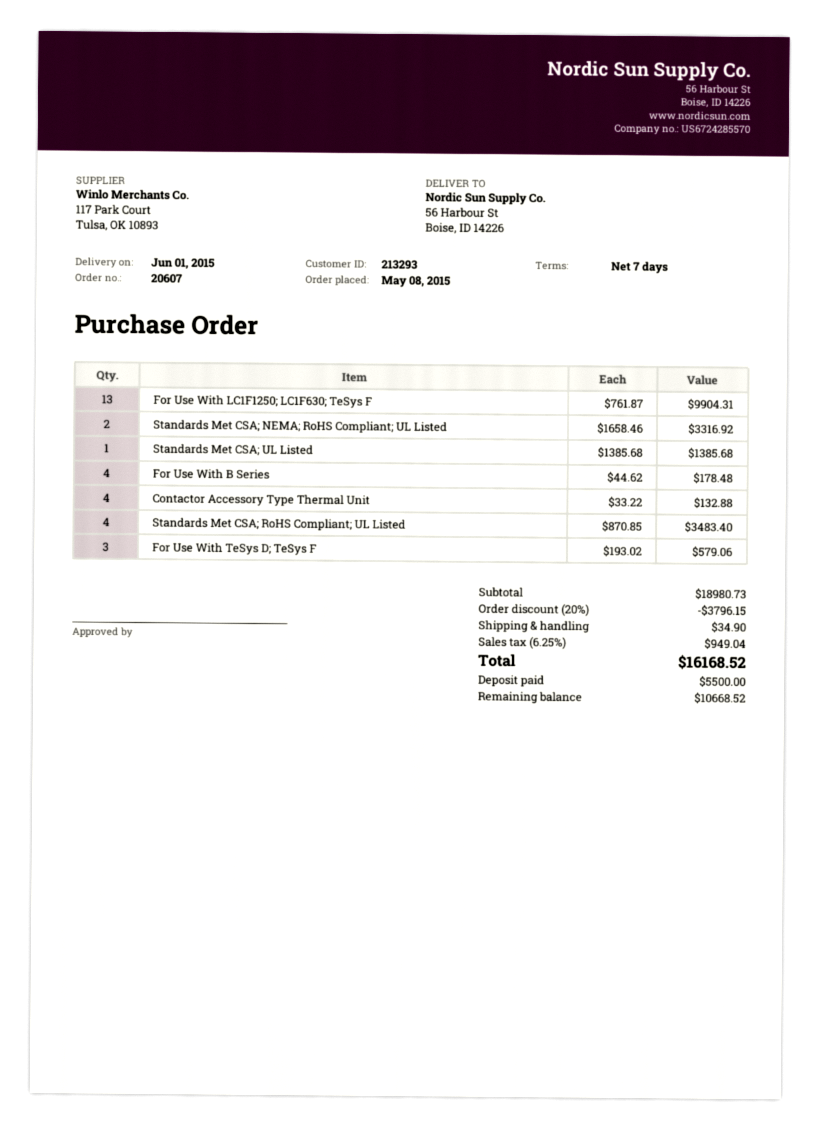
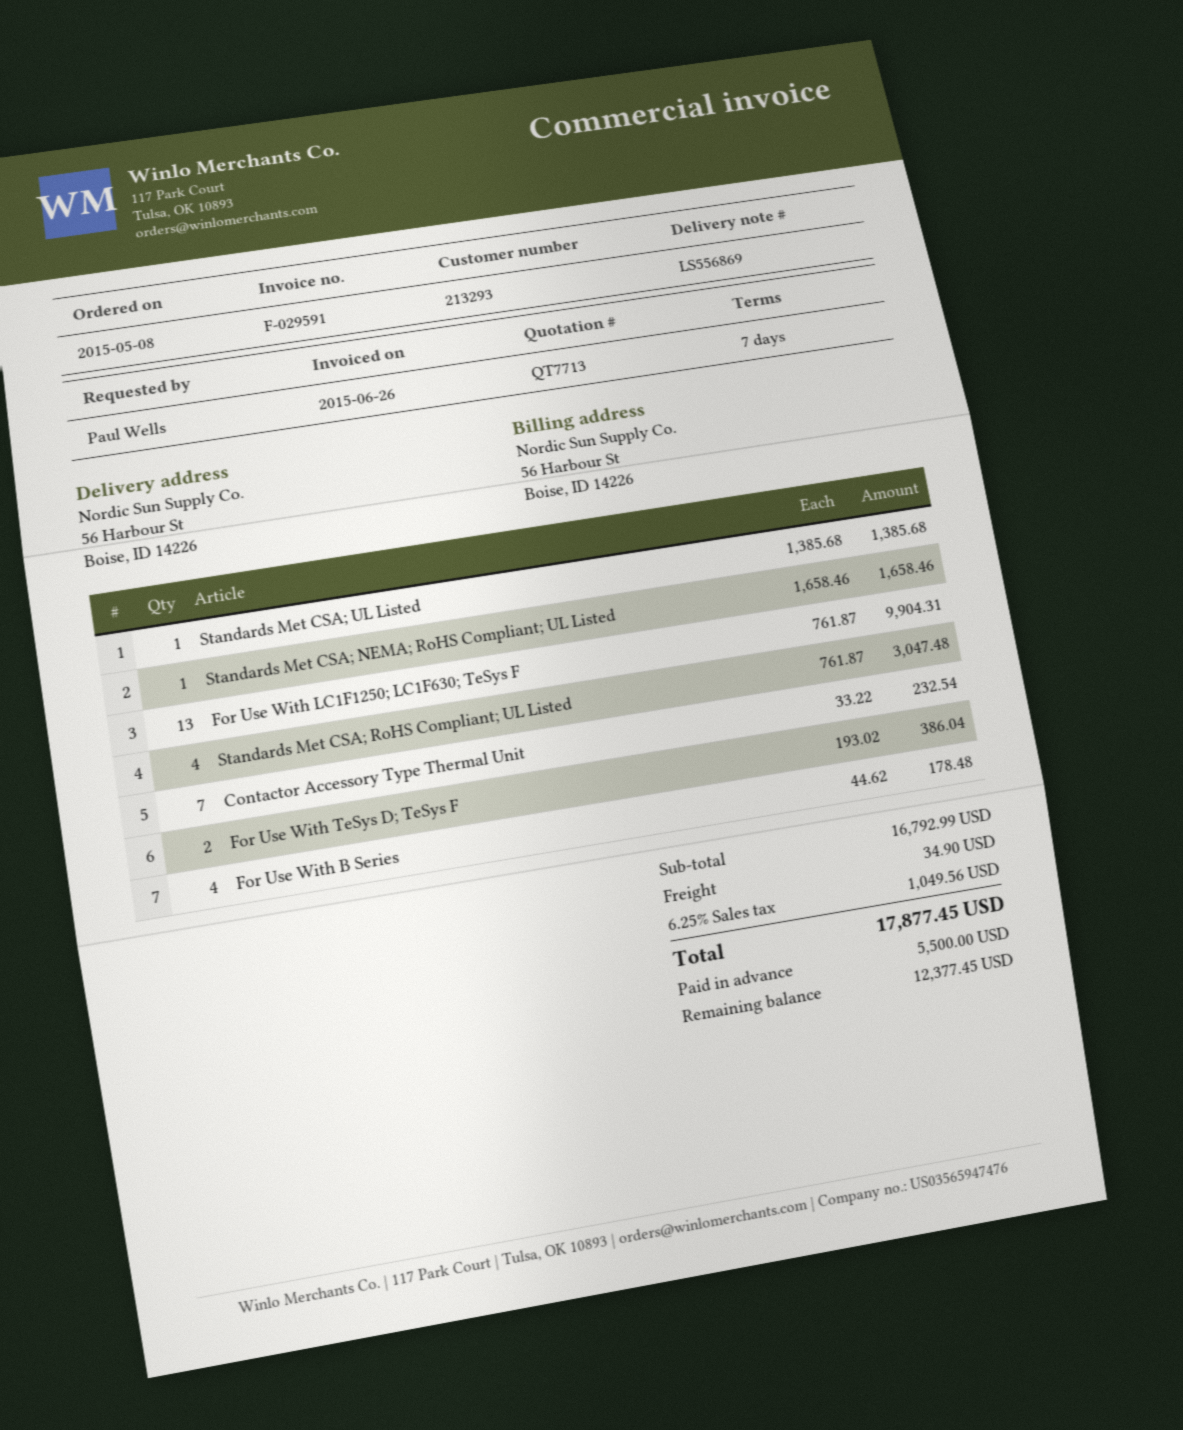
Standards Met CSA; NEMA; RoHS Compliant; UL Listed: 2 x 1658.46 = 3316.92 -> 1 x 1658.46 = 1658.46
Contactor Accessory Type Thermal Unit: 4 x 33.22 = 132.88 -> 7 x 33.22 = 232.54
Standards Met CSA; RoHS Compliant; UL Listed: 4 x 870.85 = 3483.40 -> 4 x 761.87 = 3047.48
For Use With TeSys D; TeSys F: 3 x 193.02 = 579.06 -> 2 x 193.02 = 386.04
subtotal: 18980.73 -> 16792.99
discount: 20% = 3796.15 -> none
tax: 6.25% = 949.04 -> 6.25% = 1049.56
total: 16168.52 -> 17877.45
balance: 10668.52 -> 12377.45

